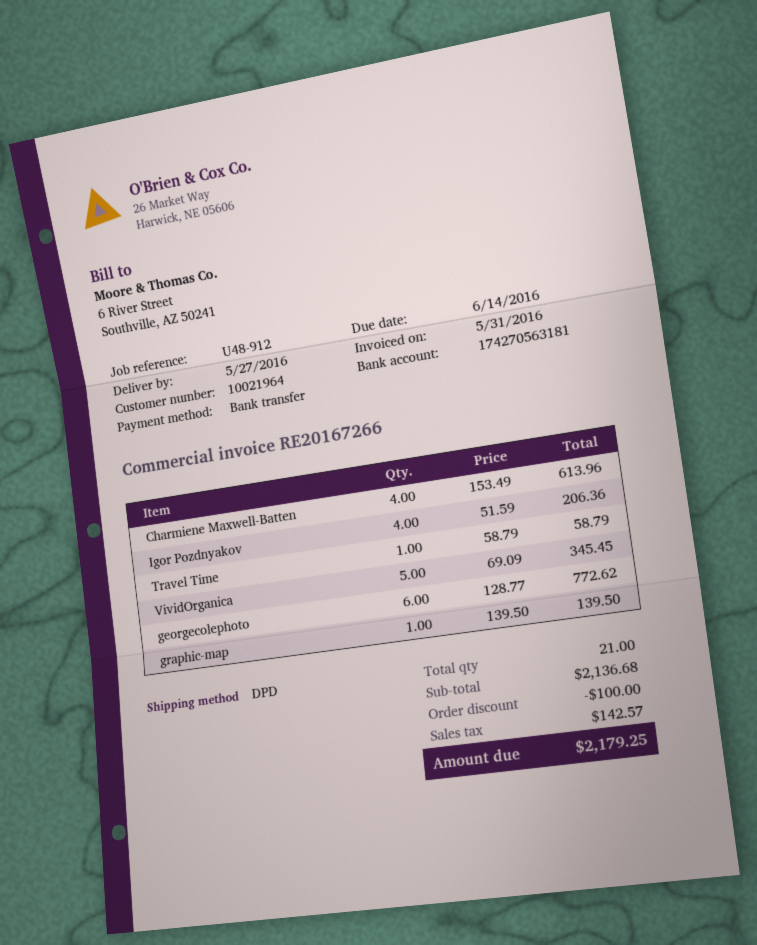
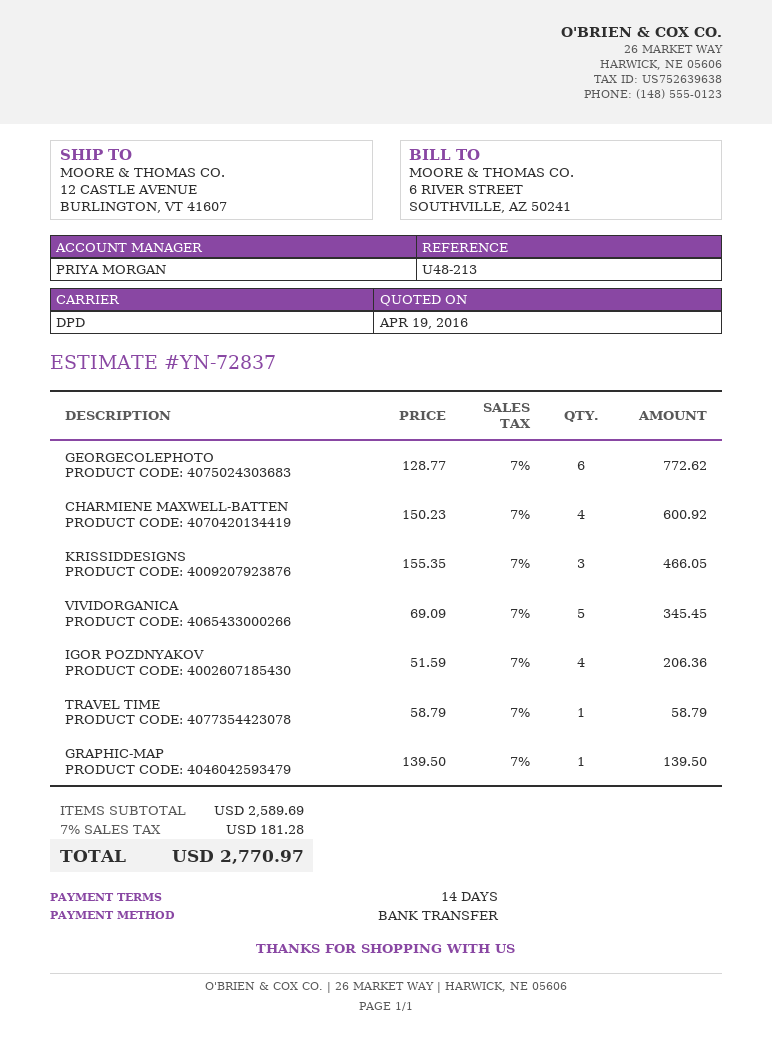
reference: U48-912 -> U48-213
Charmiene Maxwell-Batten: 4 x 153.49 = 613.96 -> 4 x 150.23 = 600.92
KRISSIDDESIGNS: none -> 3 x 155.35 = 466.05
subtotal: 2136.68 -> 2589.69
discount: 100.00 -> none
tax: 142.57 -> 181.28
total: 2179.25 -> 2770.97

